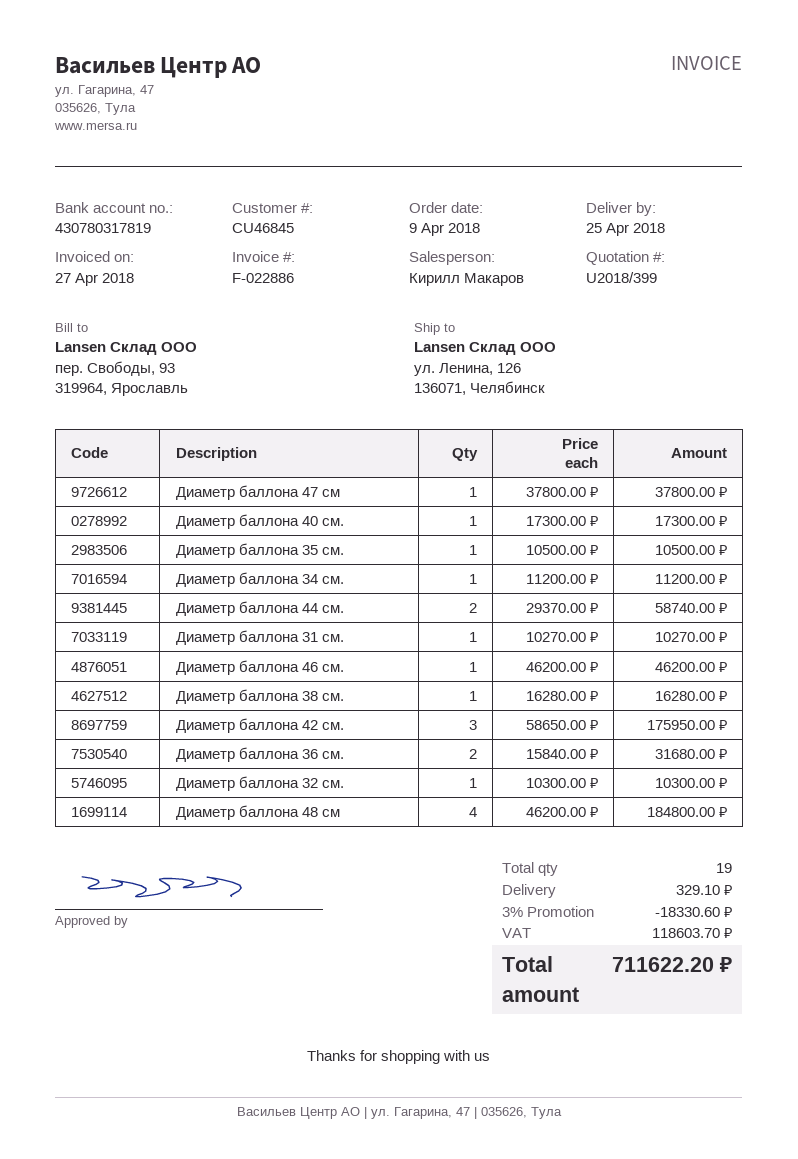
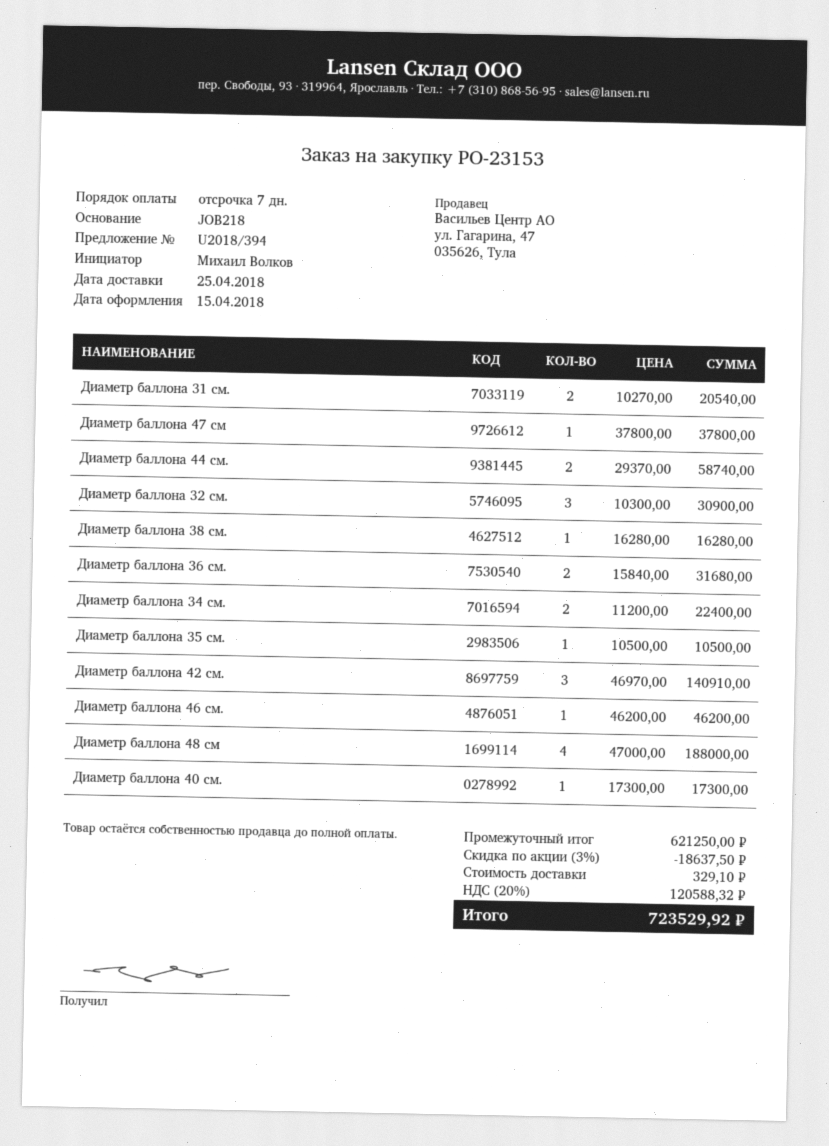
quote number: U2018/399 -> U2018/394
order date: 2018-04-09 -> 2018-04-15
Диаметр баллона 34 см.: 1 x 11200.00 = 11200.00 -> 2 x 11200.00 = 22400.00
Диаметр баллона 31 см.: 1 x 10270.00 = 10270.00 -> 2 x 10270.00 = 20540.00
Диаметр баллона 42 см.: 3 x 58650.00 = 175950.00 -> 3 x 46970.00 = 140910.00
Диаметр баллона 32 см.: 1 x 10300.00 = 10300.00 -> 3 x 10300.00 = 30900.00
Диаметр баллона 48 см: 4 x 46200.00 = 184800.00 -> 4 x 47000.00 = 188000.00
discount: 3% = 18330.60 -> 3% = 18637.50
tax: 118603.70 -> 120588.32
total: 711622.20 -> 723529.92

